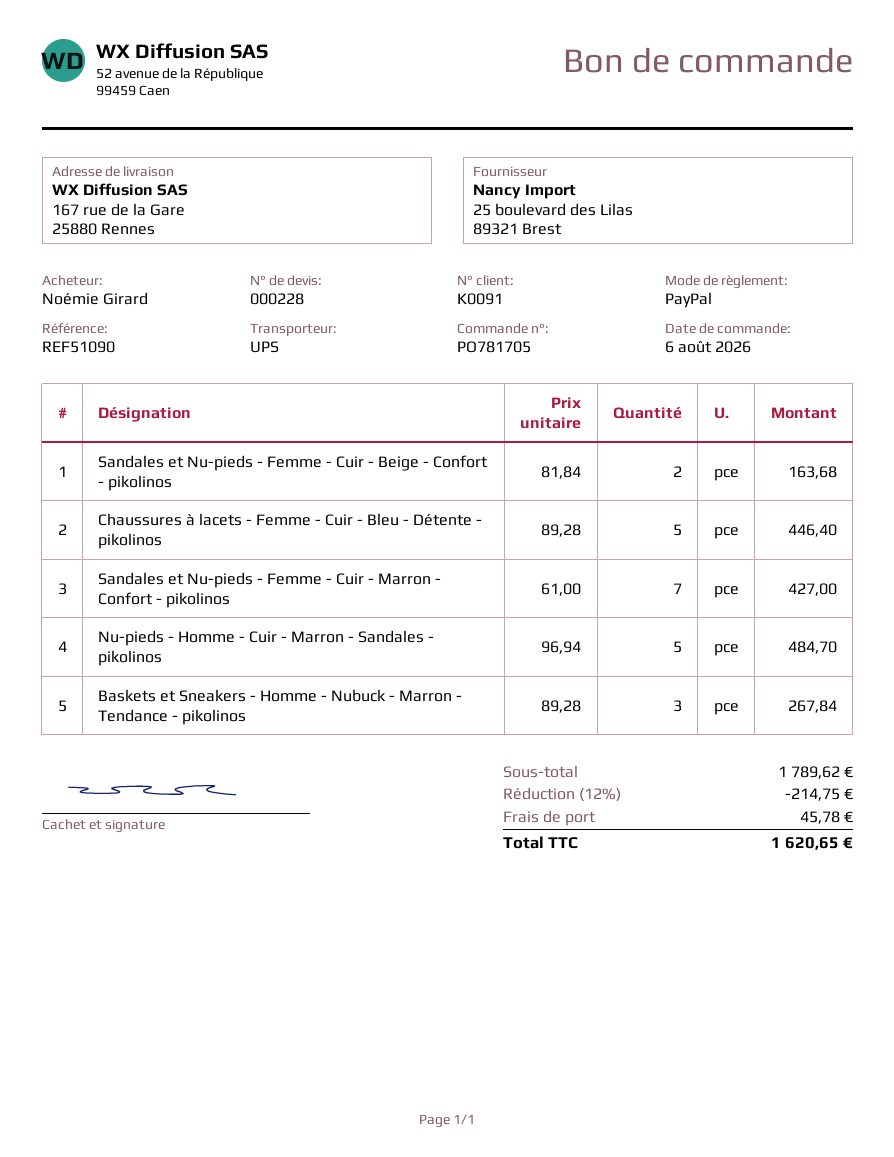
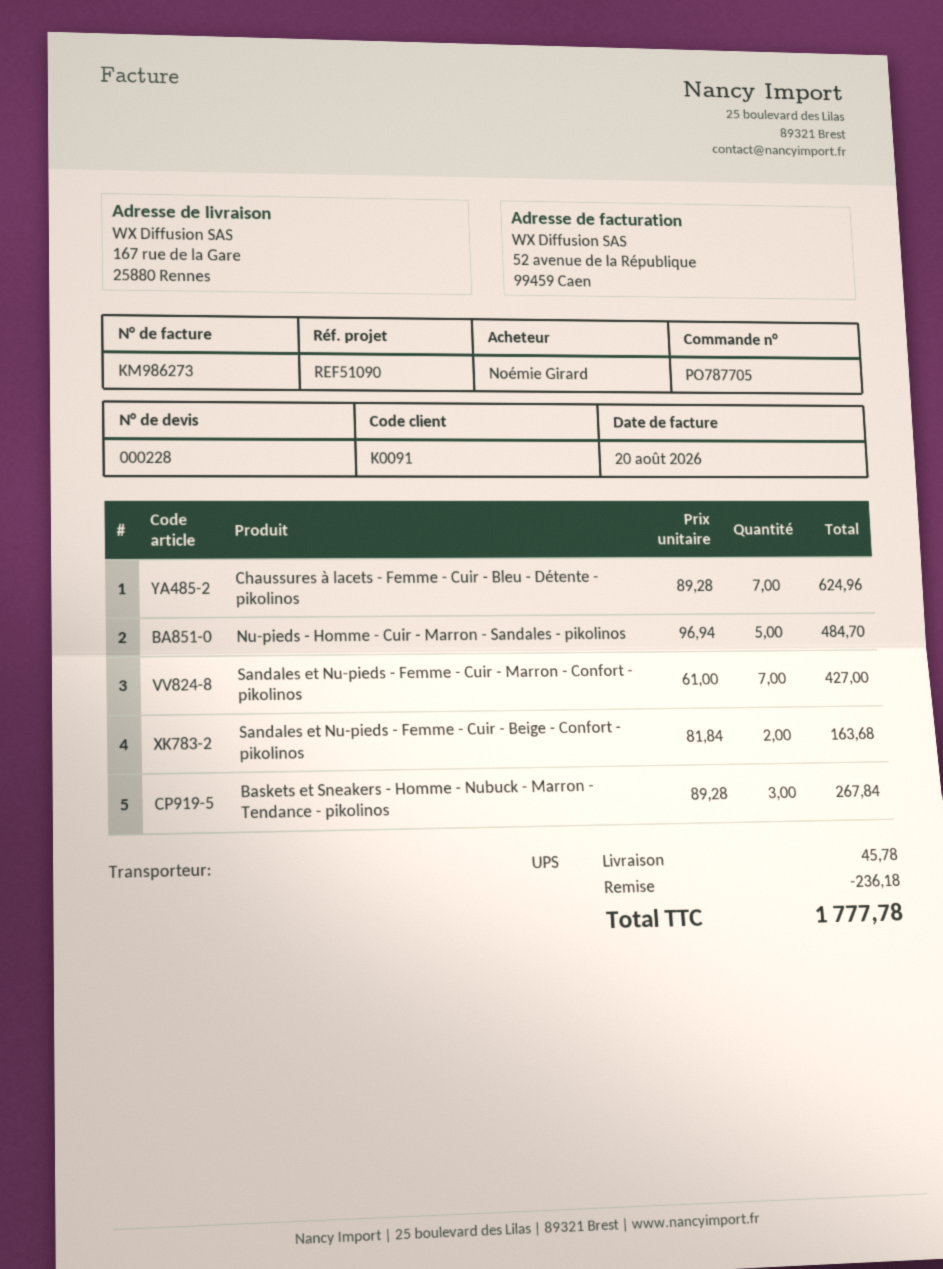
order number: PO781705 -> PO787705
Chaussures à lacets - Femme - Cuir - Bleu - Détente - pikolinos: 5 x 89.28 = 446.40 -> 7 x 89.28 = 624.96
discount: 214.75 -> 236.18
total: 1620.65 -> 1777.78

